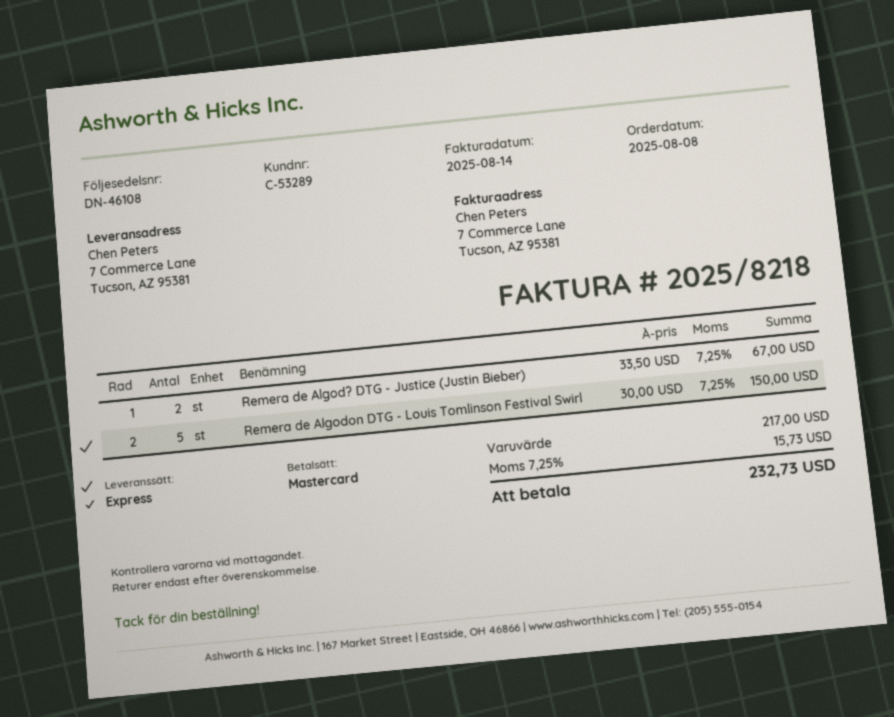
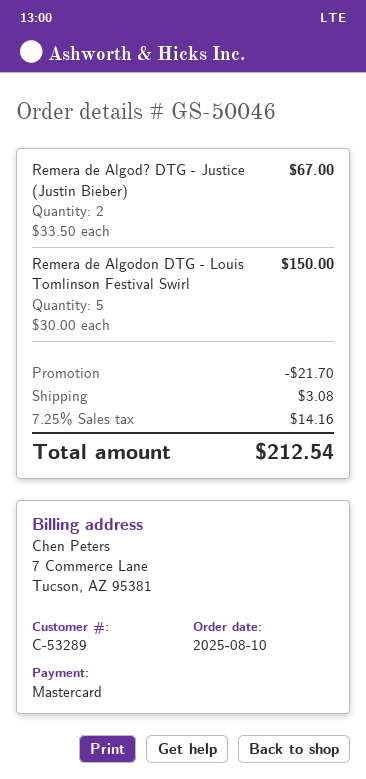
order date: 2025-08-08 -> 2025-08-10
discount: none -> 21.70
shipping: none -> 3.08
tax: 7.25% = 15.73 -> 7.25% = 14.16
total: 232.73 -> 212.54

